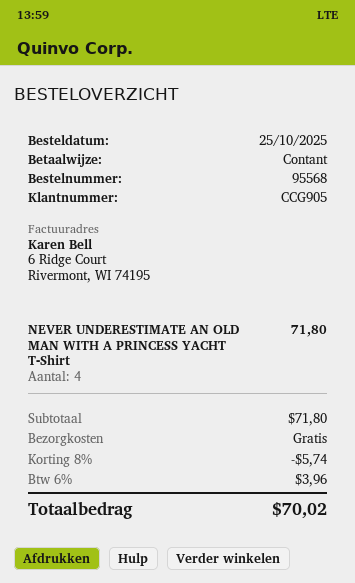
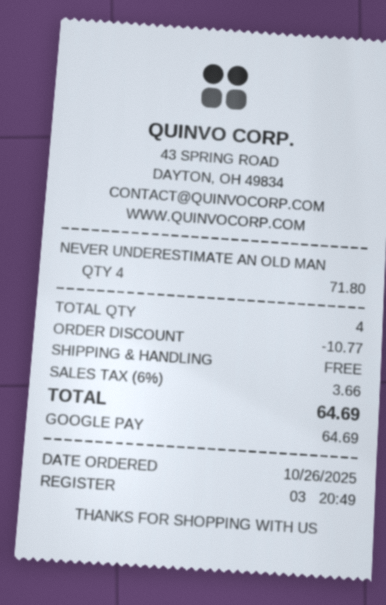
order date: 2025-10-25 -> 2025-10-26
payment method: cash -> Google Pay
discount: 5.74 -> 10.77
tax: 6% = 3.96 -> 6% = 3.66
total: 70.02 -> 64.69

